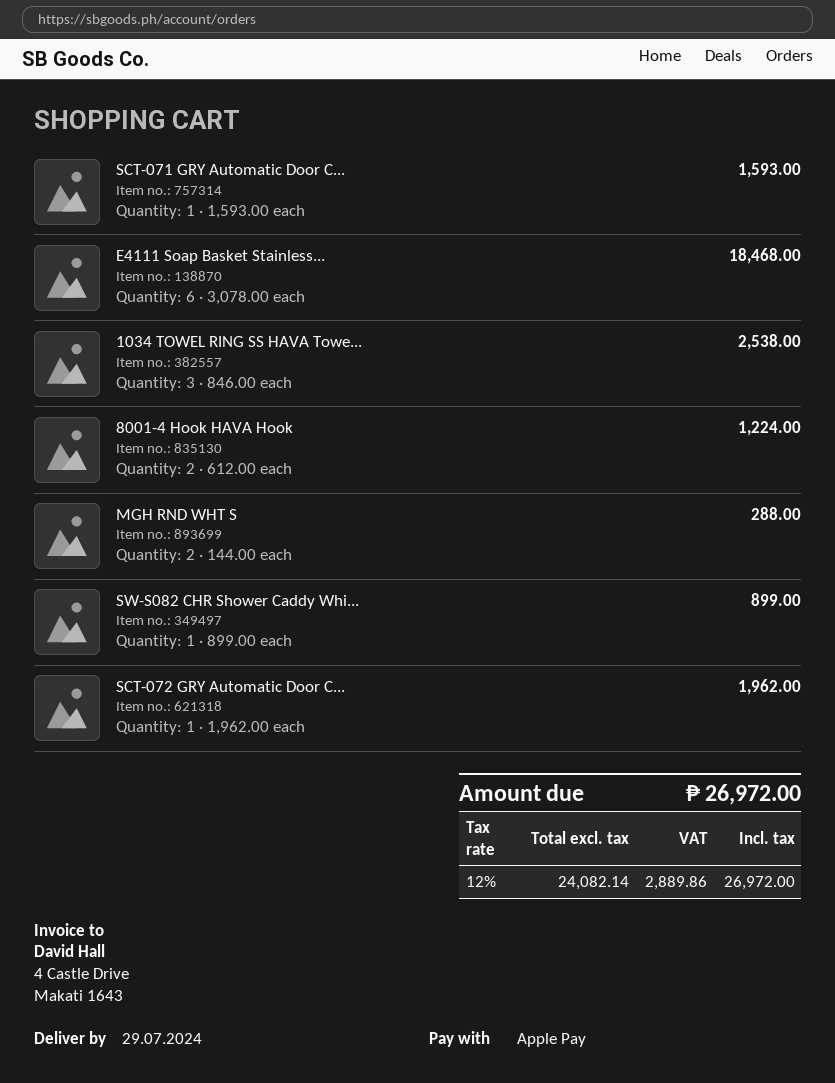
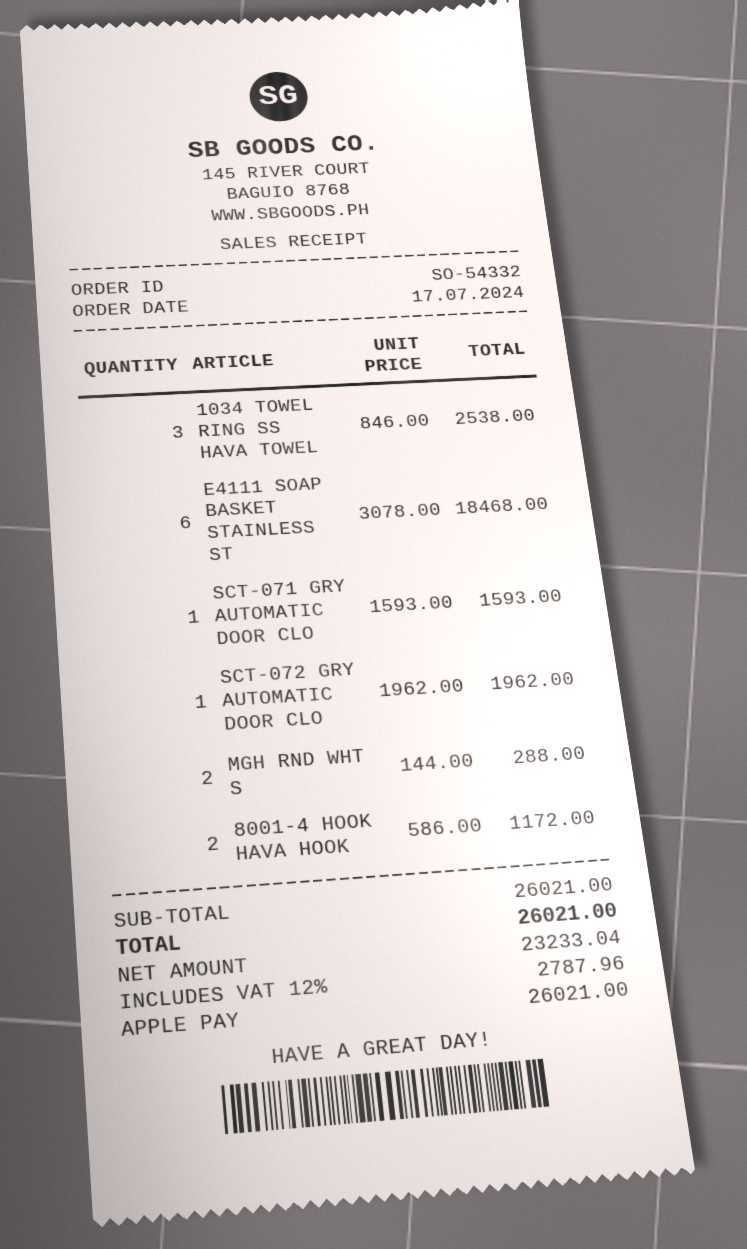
8001-4 Hook HAVA Hook: 2 x 612.00 = 1224.00 -> 2 x 586.00 = 1172.00
SW-S082 CHR Shower Caddy Whi...: 1 x 899.00 = 899.00 -> none
net: 24082.14 -> 23233.04
tax: 12% = 2889.86 -> 12% = 2787.96
total: 26972.00 -> 26021.00

